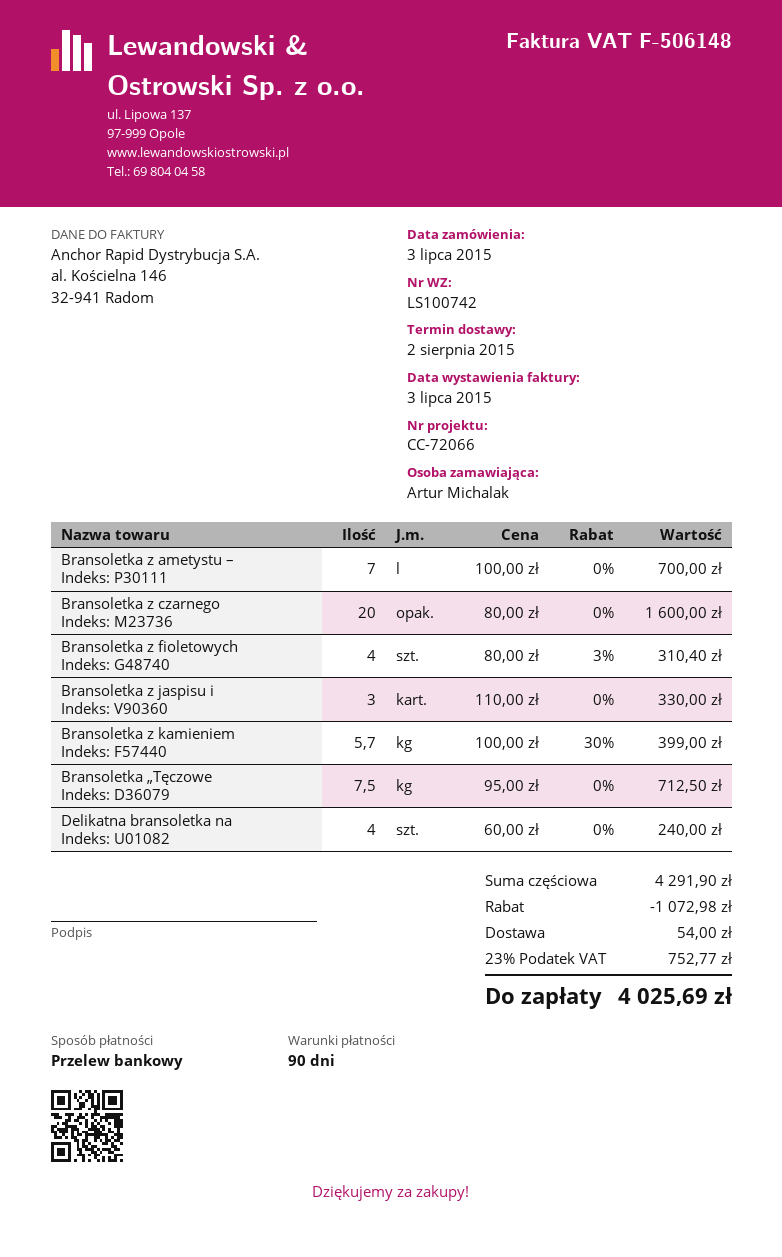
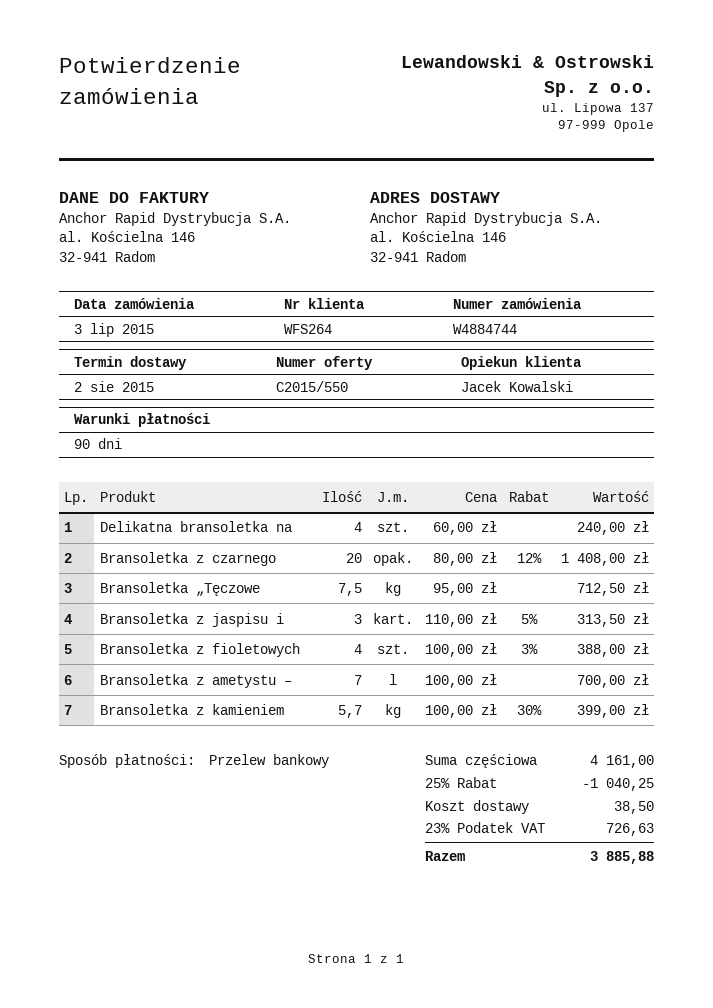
Bransoletka z czarnego: 20 x 80.00 = 1600.00 -> 20 x 80.00 - 12% = 1408.00
Bransoletka z fioletowych: 4 x 80.00 - 3% = 310.40 -> 4 x 100.00 - 3% = 388.00
Bransoletka z jaspisu i: 3 x 110.00 = 330.00 -> 3 x 110.00 - 5% = 313.50
subtotal: 4291.90 -> 4161.00
discount: 1072.98 -> 1040.25
shipping: 54.00 -> 38.50
tax: 23% = 752.77 -> 23% = 726.63
total: 4025.69 -> 3885.88

